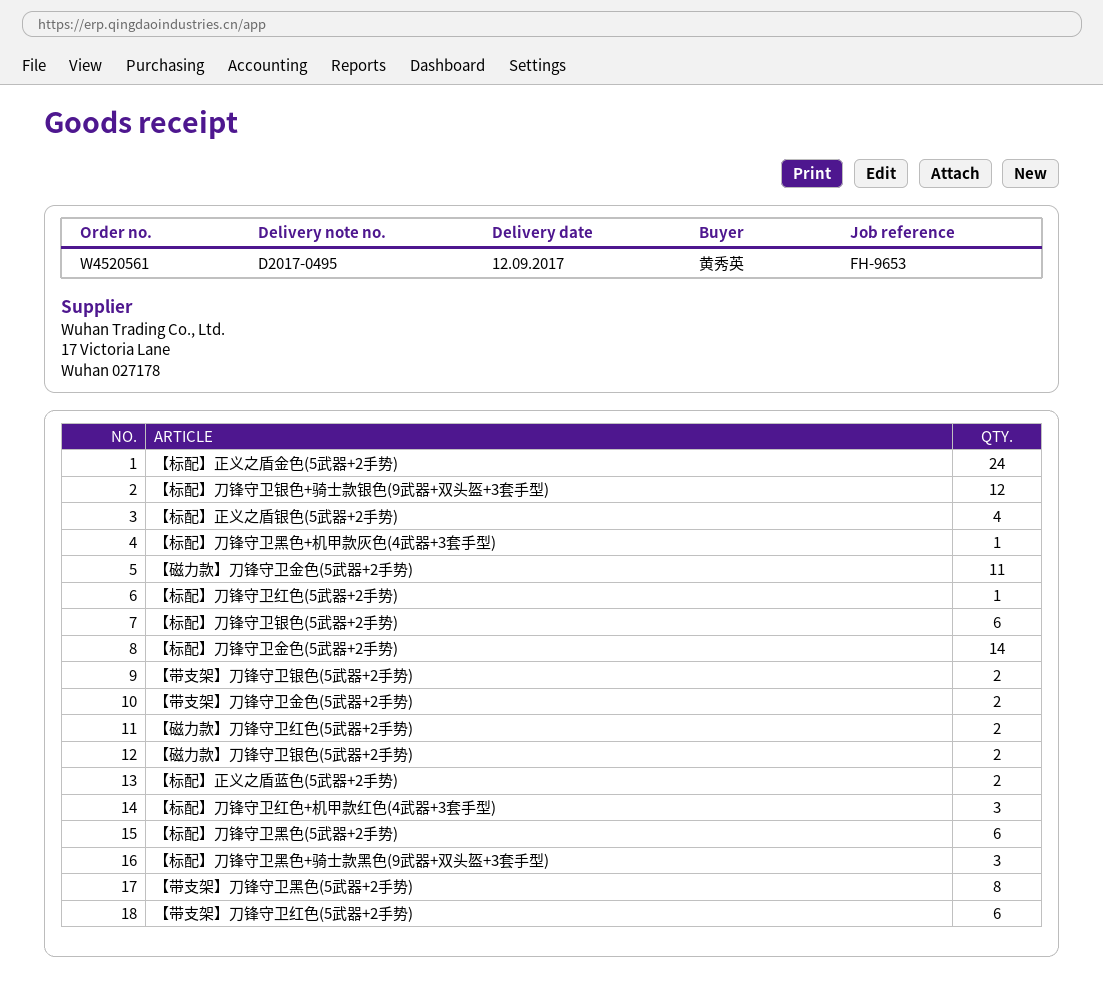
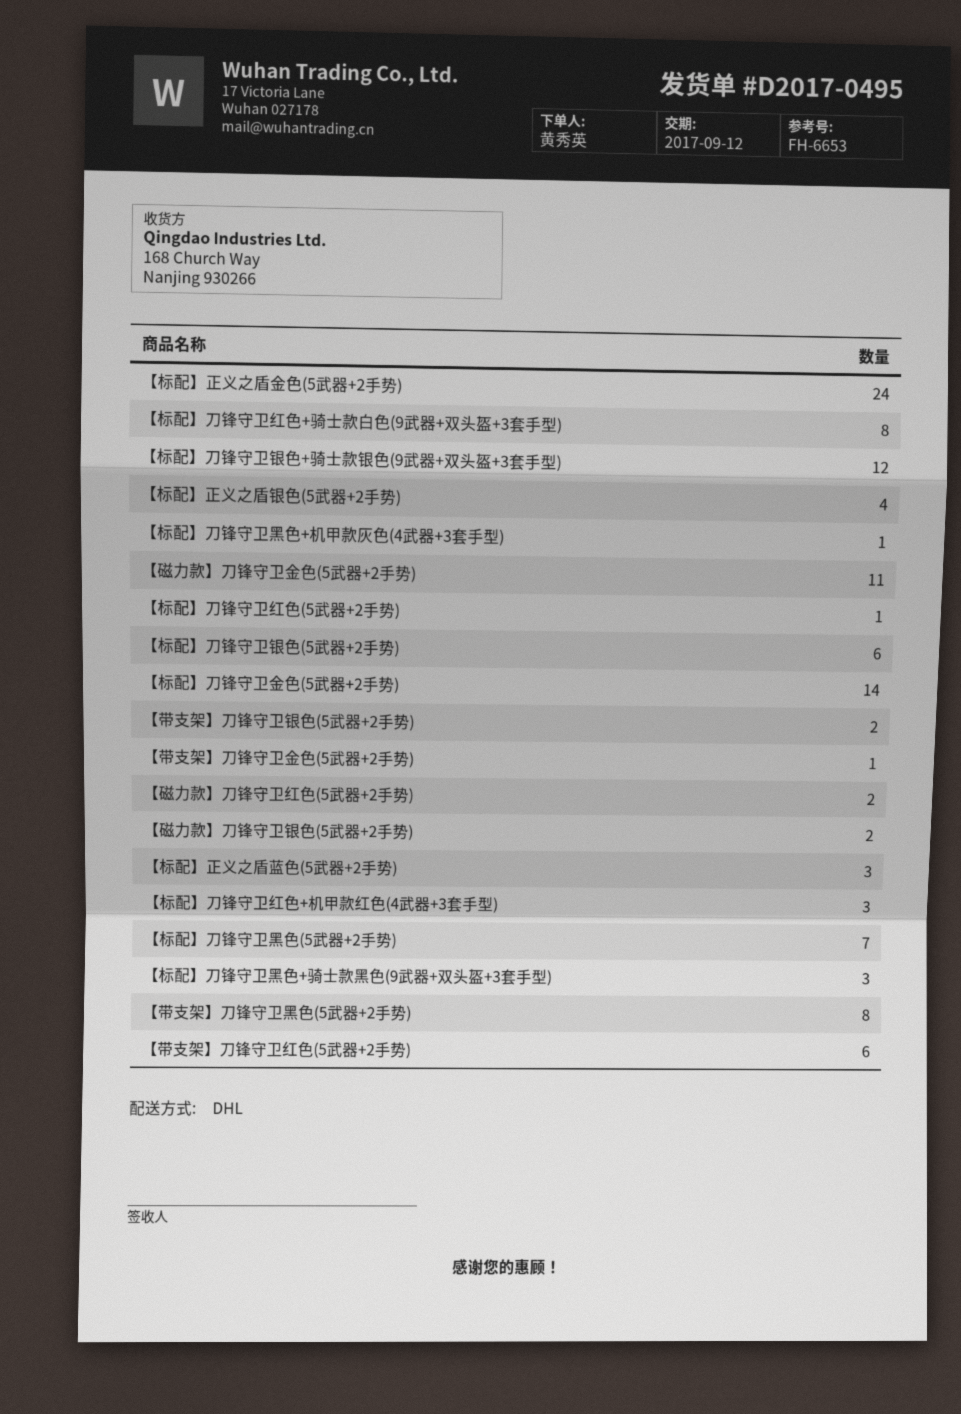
reference: FH-9653 -> FH-6653
【带支架】刀锋守卫金色(5武器+2手势): 2 -> 1
【标配】正义之盾蓝色(5武器+2手势): 2 -> 3
【标配】刀锋守卫黑色(5武器+2手势): 6 -> 7
【标配】刀锋守卫红色+骑士款白色(9武器+双头盔+3套手型): none -> 8

